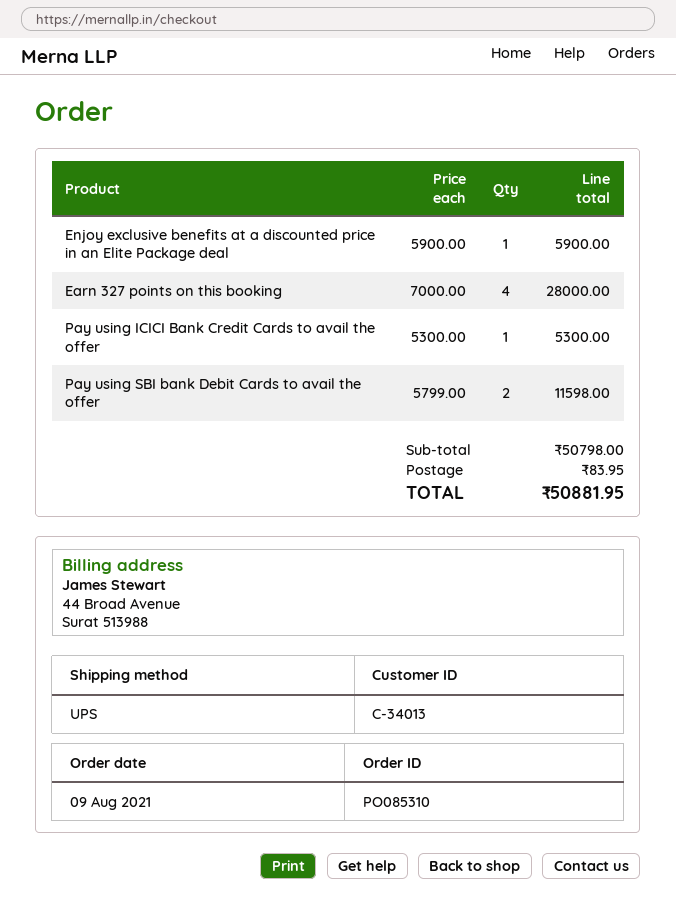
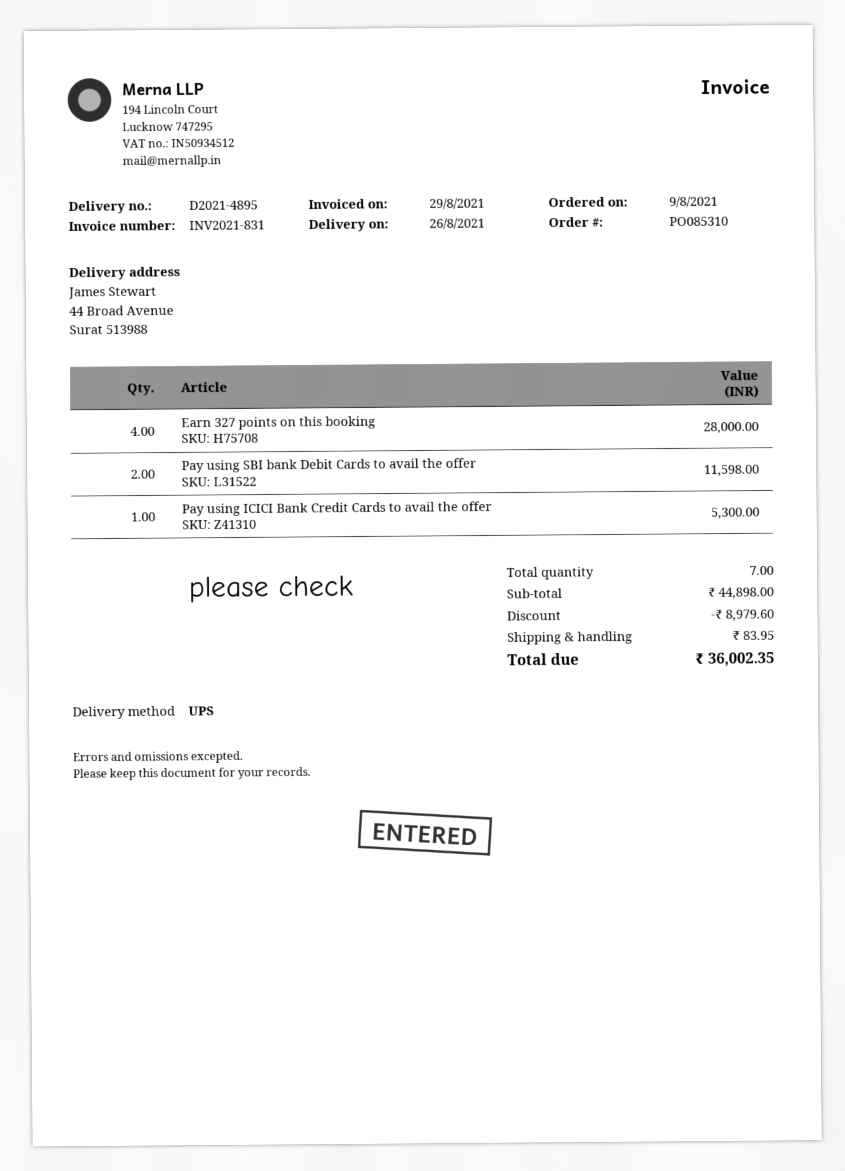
Enjoy exclusive benefits at a discounted price in an Elite Package deal: 1 for 5900.00 -> none
subtotal: 50798.00 -> 44898.00
discount: none -> 8979.60
total: 50881.95 -> 36002.35

